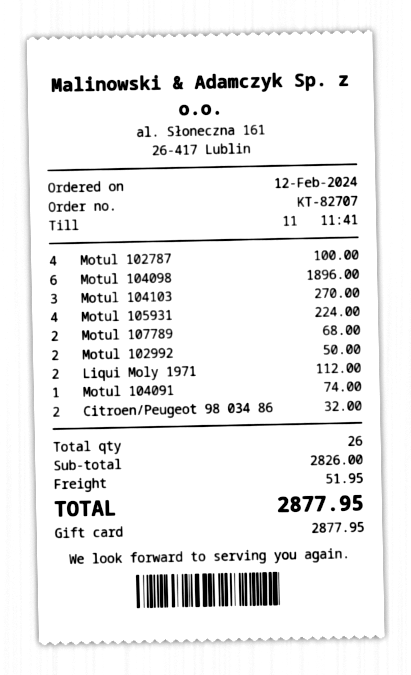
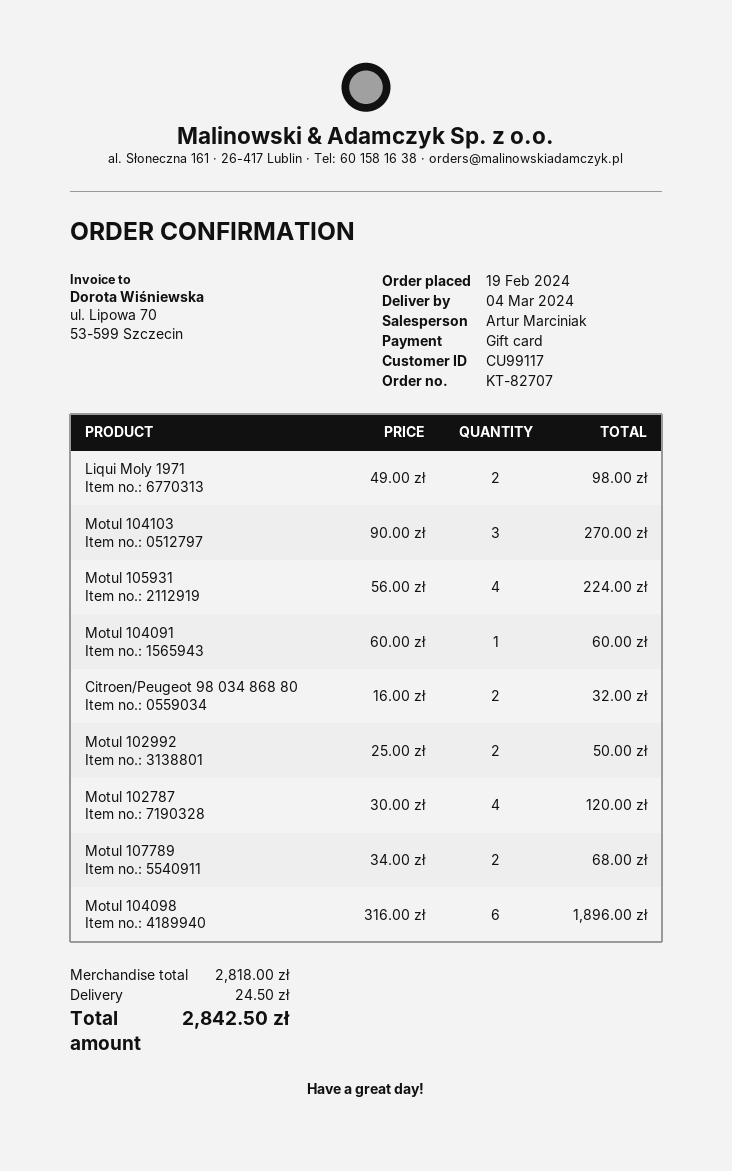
order date: 2024-02-12 -> 2024-02-19
Motul 102787: 4 for 100.00 -> 4 for 120.00
Liqui Moly 1971: 2 for 112.00 -> 2 for 98.00
Motul 104091: 1 for 74.00 -> 1 for 60.00
subtotal: 2826.00 -> 2818.00
shipping: 51.95 -> 24.50
total: 2877.95 -> 2842.50

